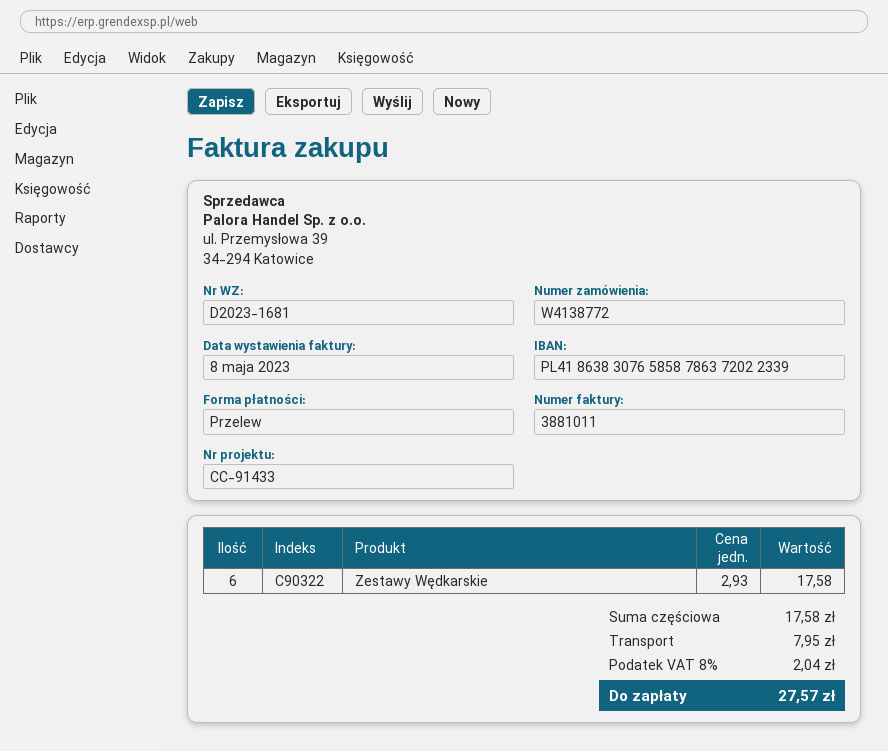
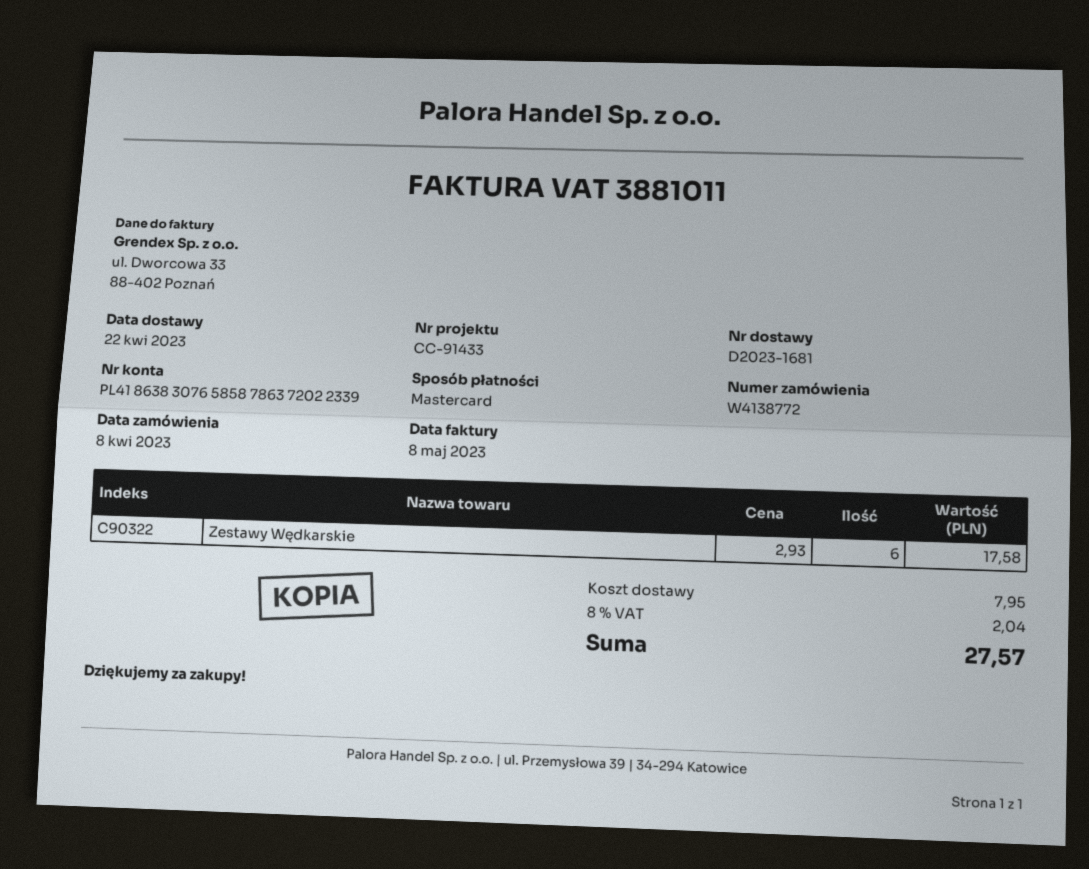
payment method: bank transfer -> Mastercard

